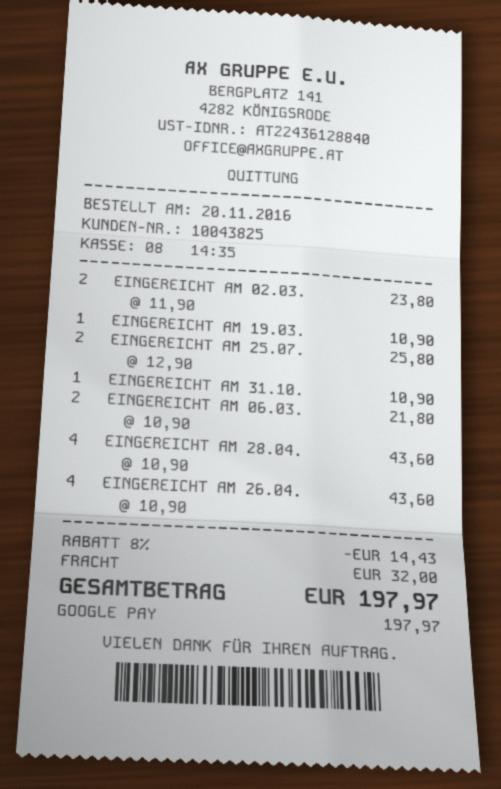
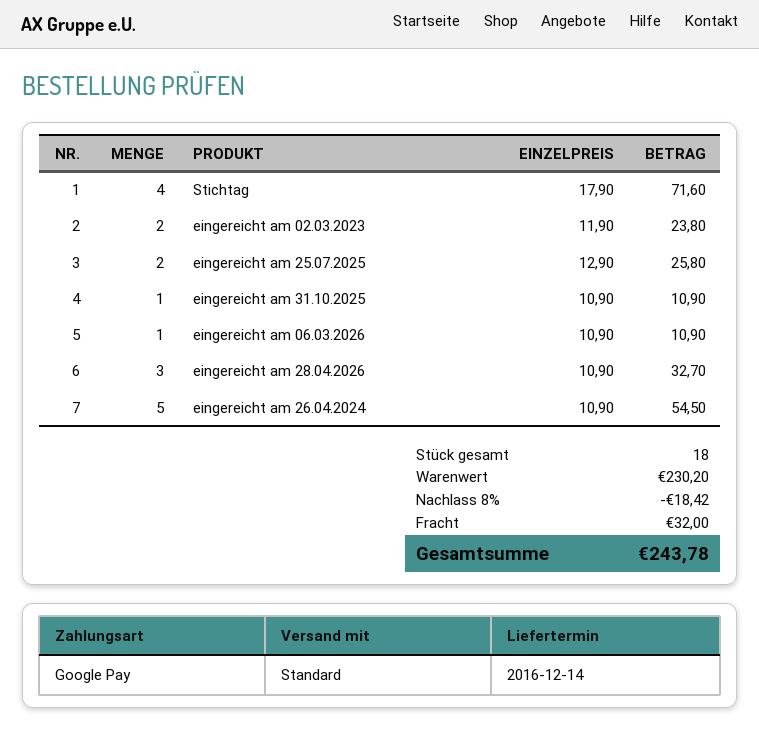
EINGEREICHT AM 19.03.: 1 x 10.90 = 10.90 -> none
EINGEREICHT AM 06.03.: 2 x 10.90 = 21.80 -> 1 x 10.90 = 10.90
EINGEREICHT AM 28.04.: 4 x 10.90 = 43.60 -> 3 x 10.90 = 32.70
EINGEREICHT AM 26.04.: 4 x 10.90 = 43.60 -> 5 x 10.90 = 54.50
Stichtag: none -> 4 x 17.90 = 71.60
discount: 8% = 14.43 -> 8% = 18.42
total: 197.97 -> 243.78

